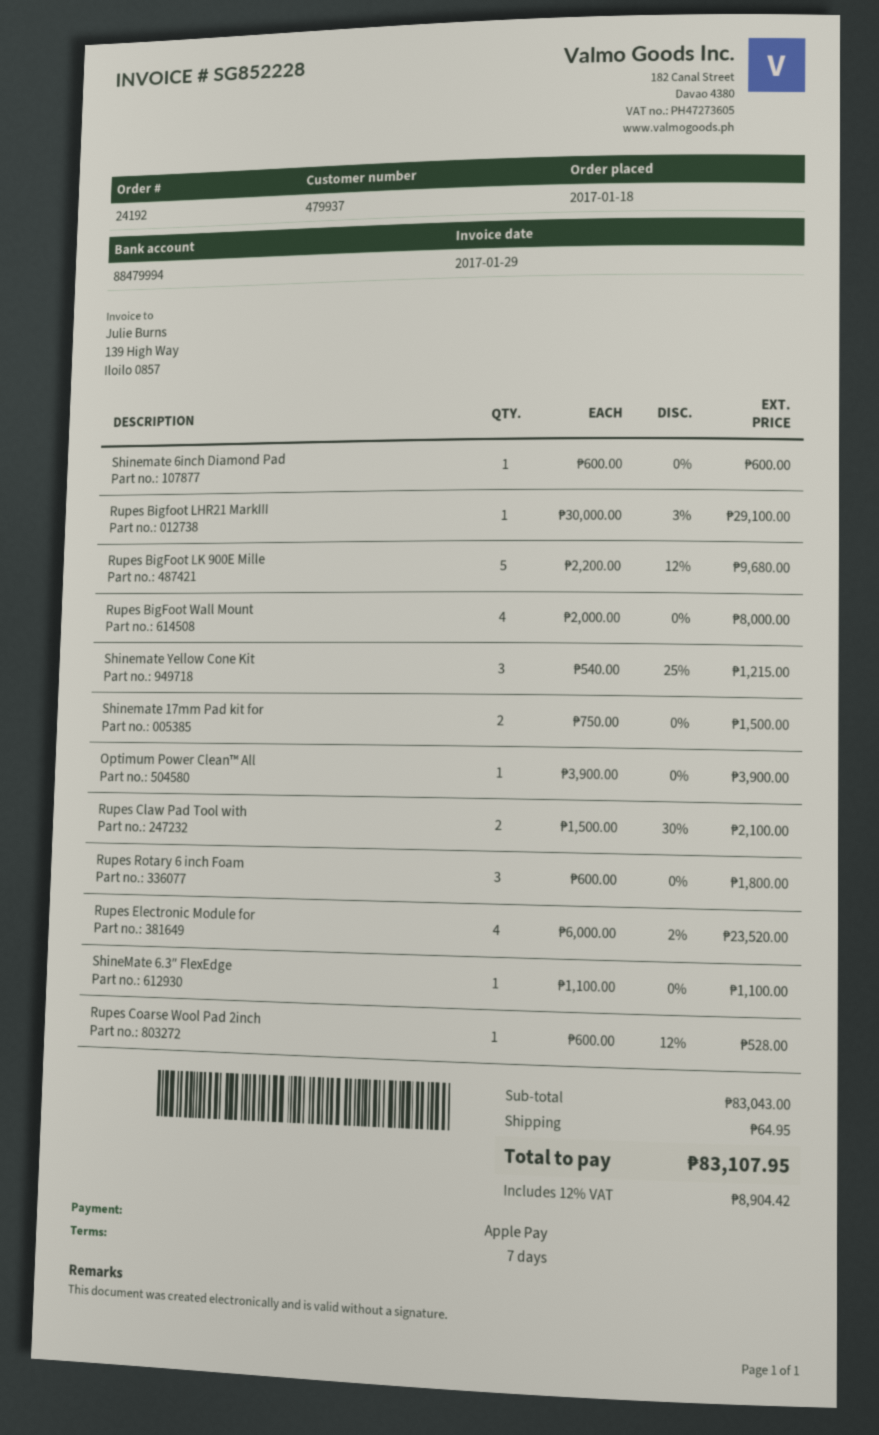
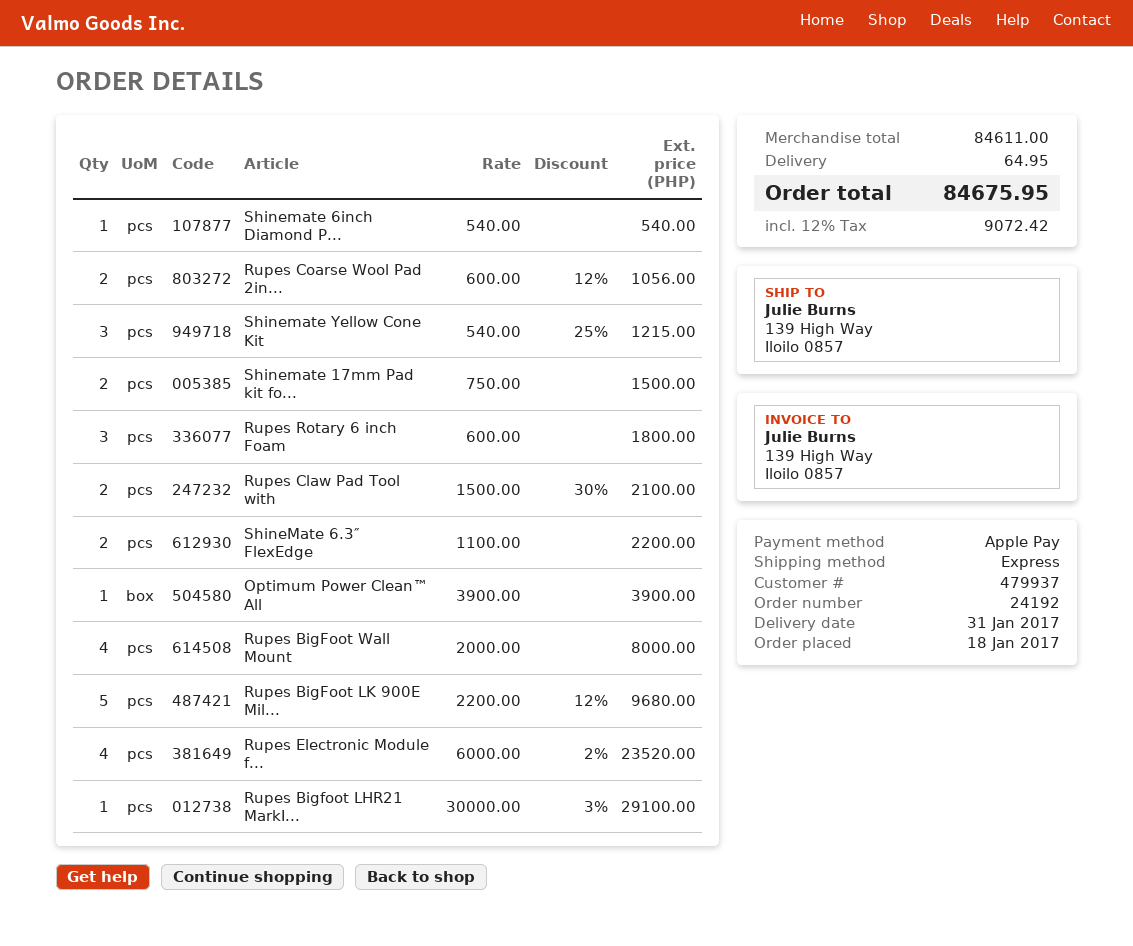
Shinemate 6inch Diamond Pad: 1 x 600.00 = 600.00 -> 1 x 540.00 = 540.00
ShineMate 6.3″ FlexEdge: 1 x 1100.00 = 1100.00 -> 2 x 1100.00 = 2200.00
Rupes Coarse Wool Pad 2inch: 1 x 600.00 - 12% = 528.00 -> 2 x 600.00 - 12% = 1056.00
subtotal: 83043.00 -> 84611.00
tax: 12% = 8904.42 -> 12% = 9072.42
total: 83107.95 -> 84675.95

